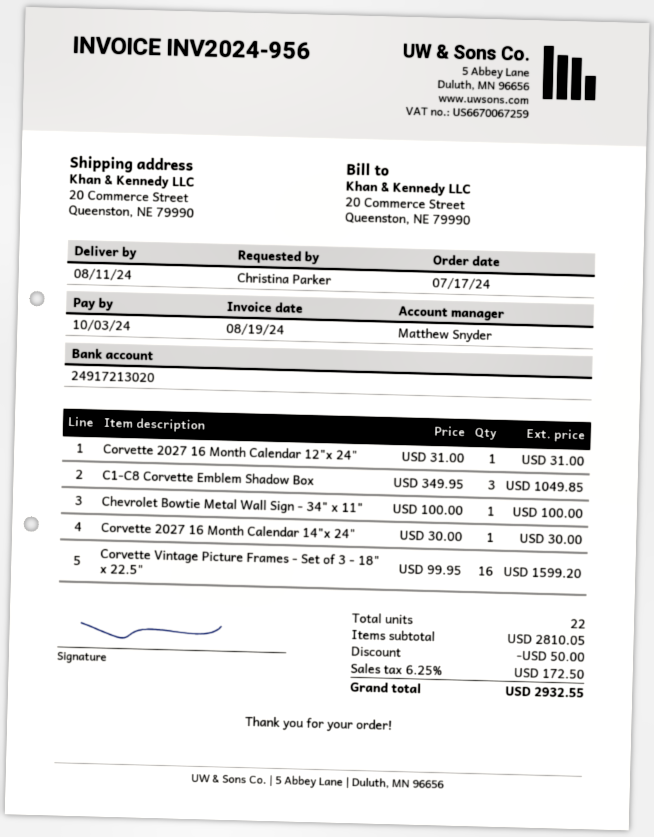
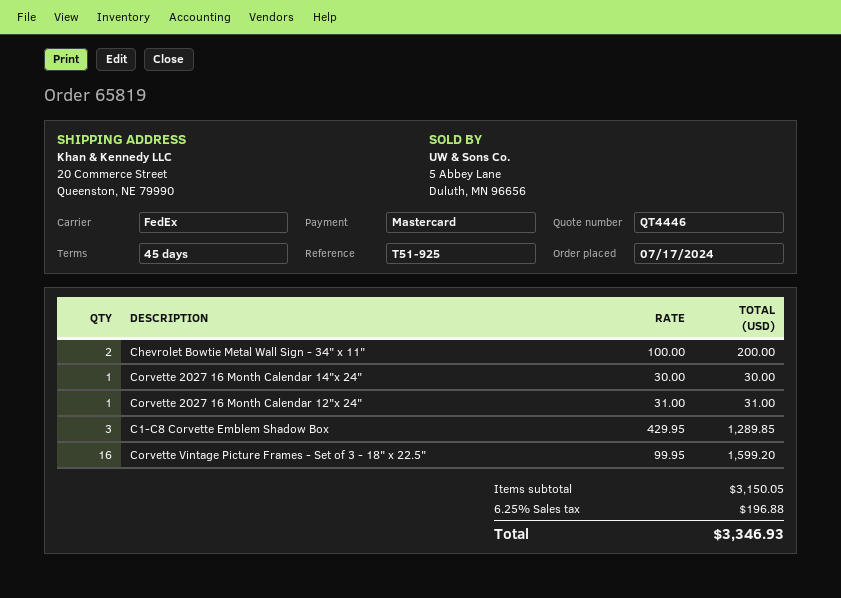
C1-C8 Corvette Emblem Shadow Box: 3 x 349.95 = 1049.85 -> 3 x 429.95 = 1289.85
Chevrolet Bowtie Metal Wall Sign - 34" x 11": 1 x 100.00 = 100.00 -> 2 x 100.00 = 200.00
subtotal: 2810.05 -> 3150.05
discount: 50.00 -> none
tax: 6.25% = 172.50 -> 6.25% = 196.88
total: 2932.55 -> 3346.93

